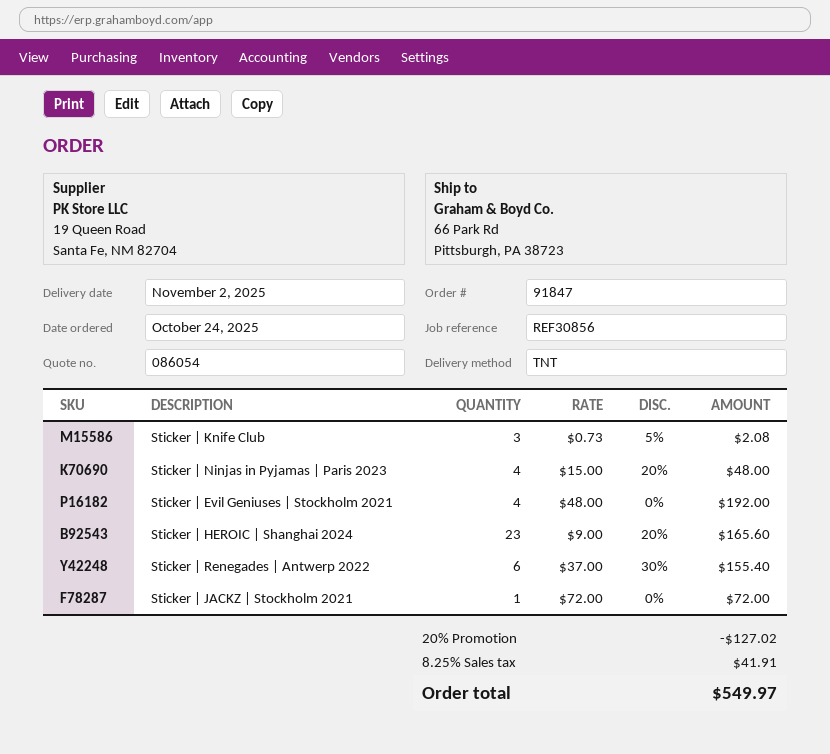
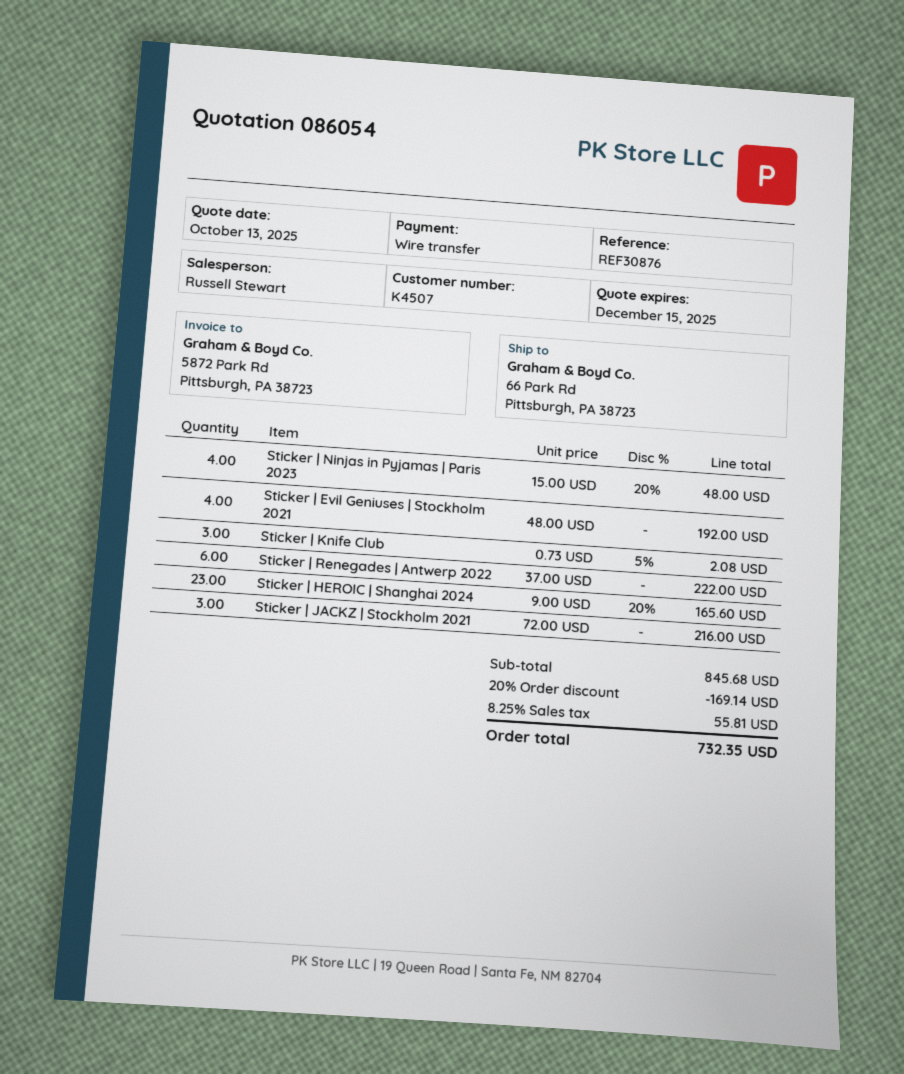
reference: REF30856 -> REF30876
Sticker | Renegades | Antwerp 2022: 6 x 37.00 - 30% = 155.40 -> 6 x 37.00 = 222.00
Sticker | JACKZ | Stockholm 2021: 1 x 72.00 = 72.00 -> 3 x 72.00 = 216.00
discount: 20% = 127.02 -> 20% = 169.14
tax: 8.25% = 41.91 -> 8.25% = 55.81
total: 549.97 -> 732.35

